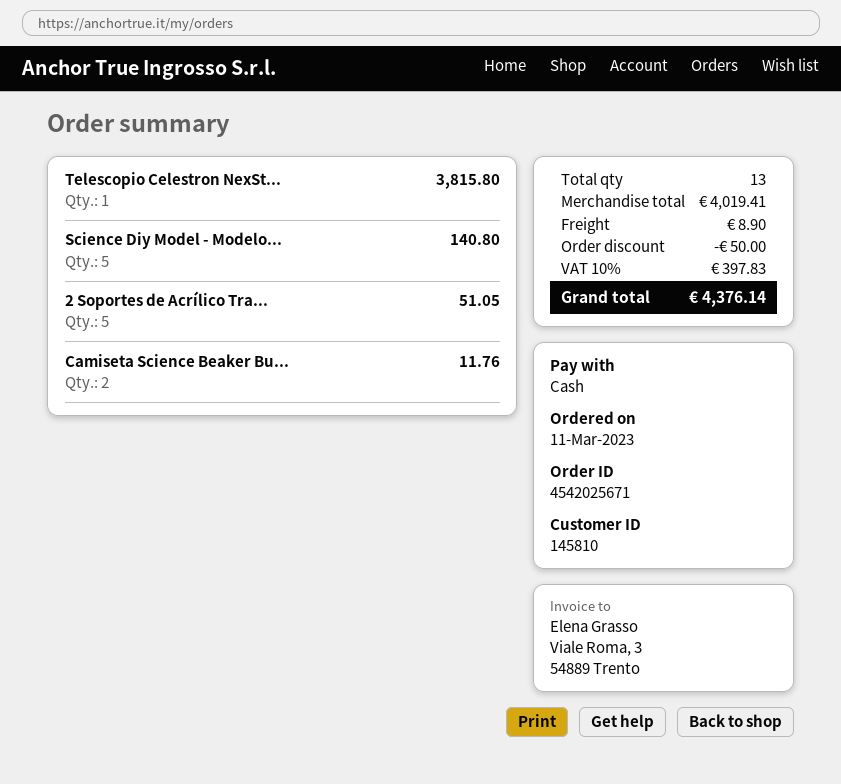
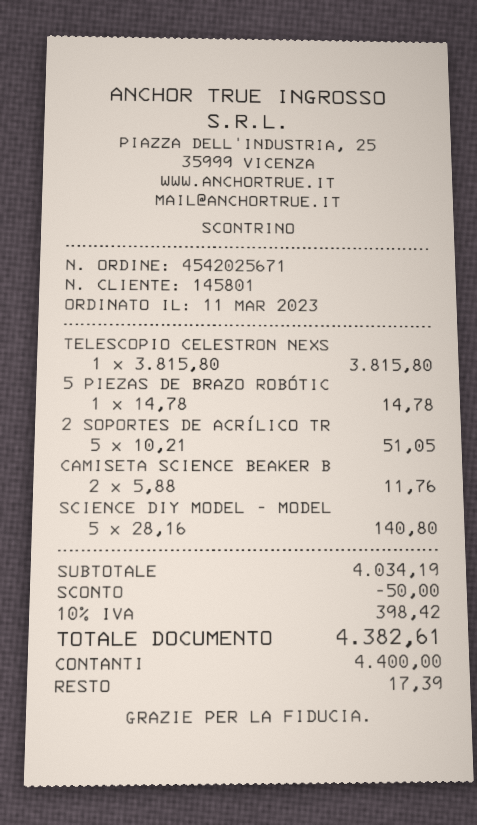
customer number: 145810 -> 145801
5 PIEZAS DE BRAZO ROBÓTIC: none -> 1 for 14.78
subtotal: 4019.41 -> 4034.19
shipping: 8.90 -> none
tax: 10% = 397.83 -> 10% = 398.42
total: 4376.14 -> 4382.61

